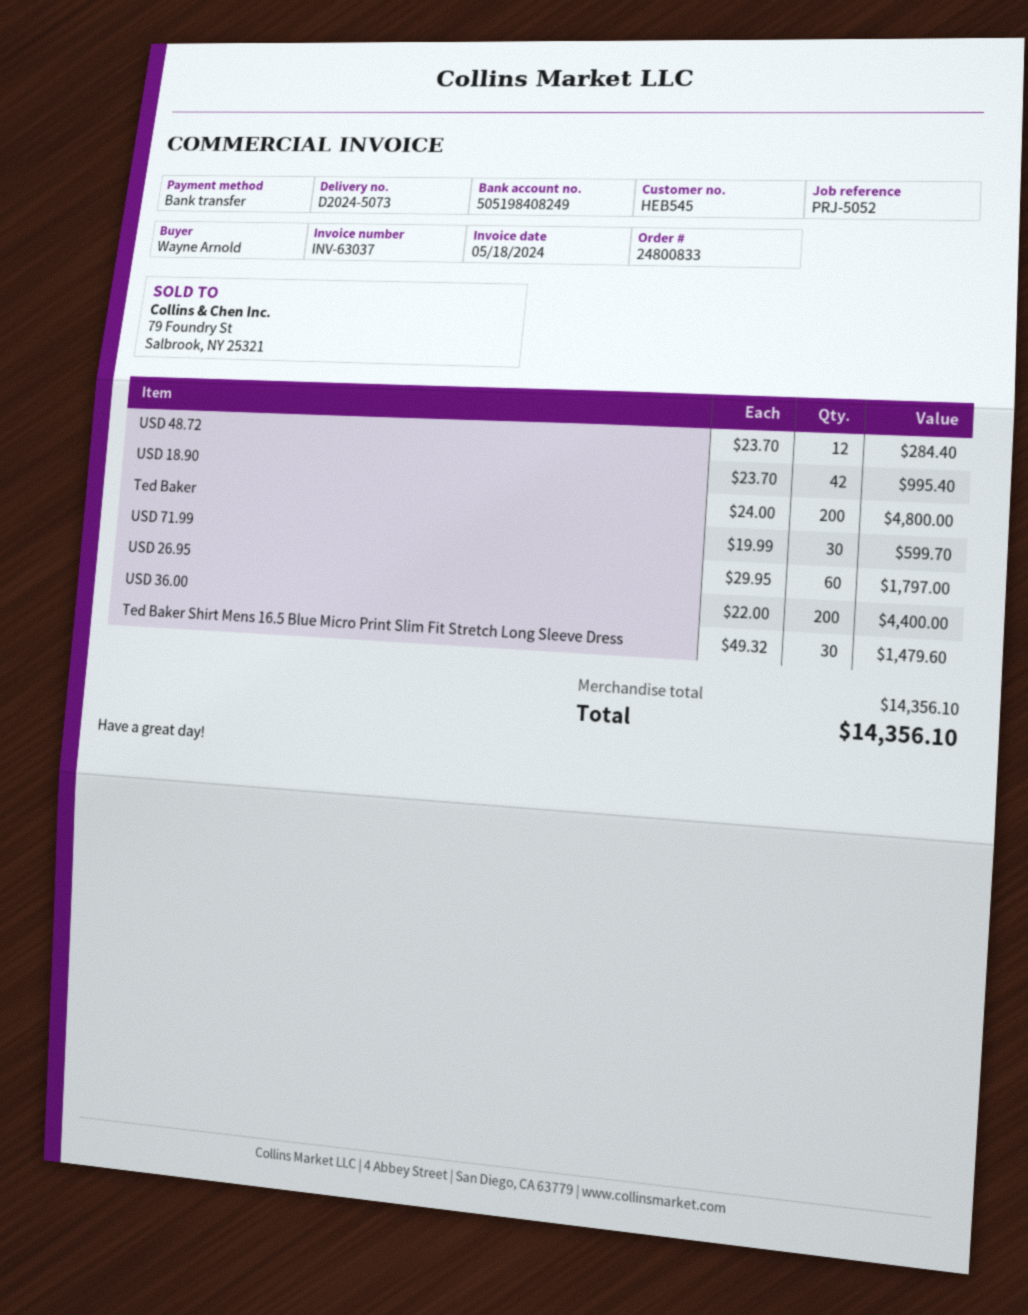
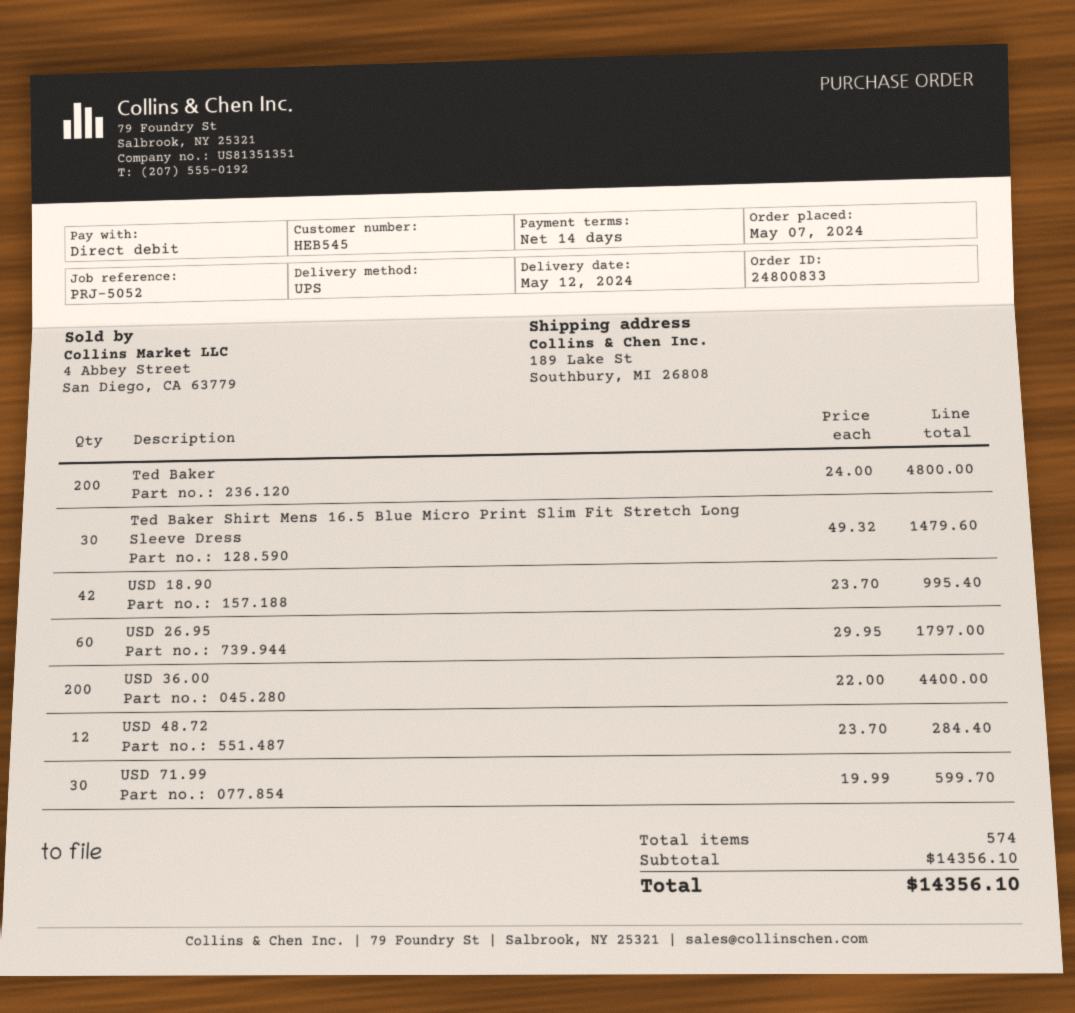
payment method: bank transfer -> direct debit

